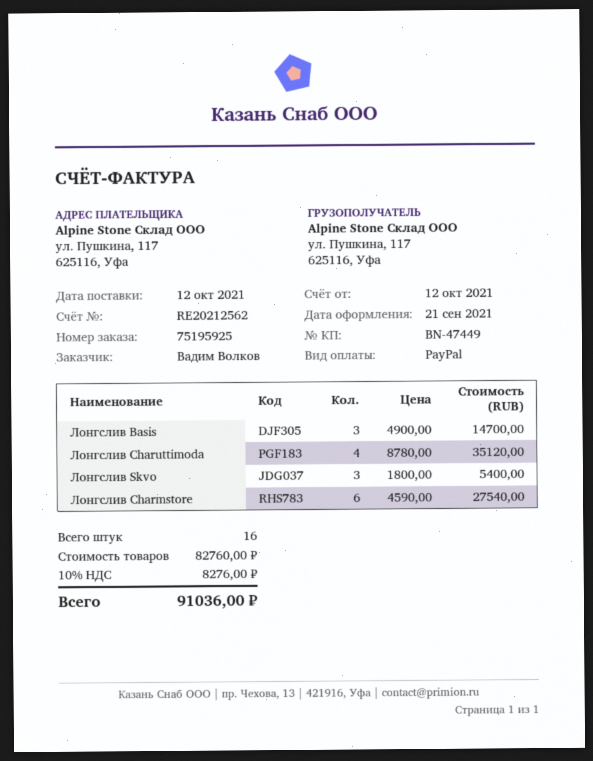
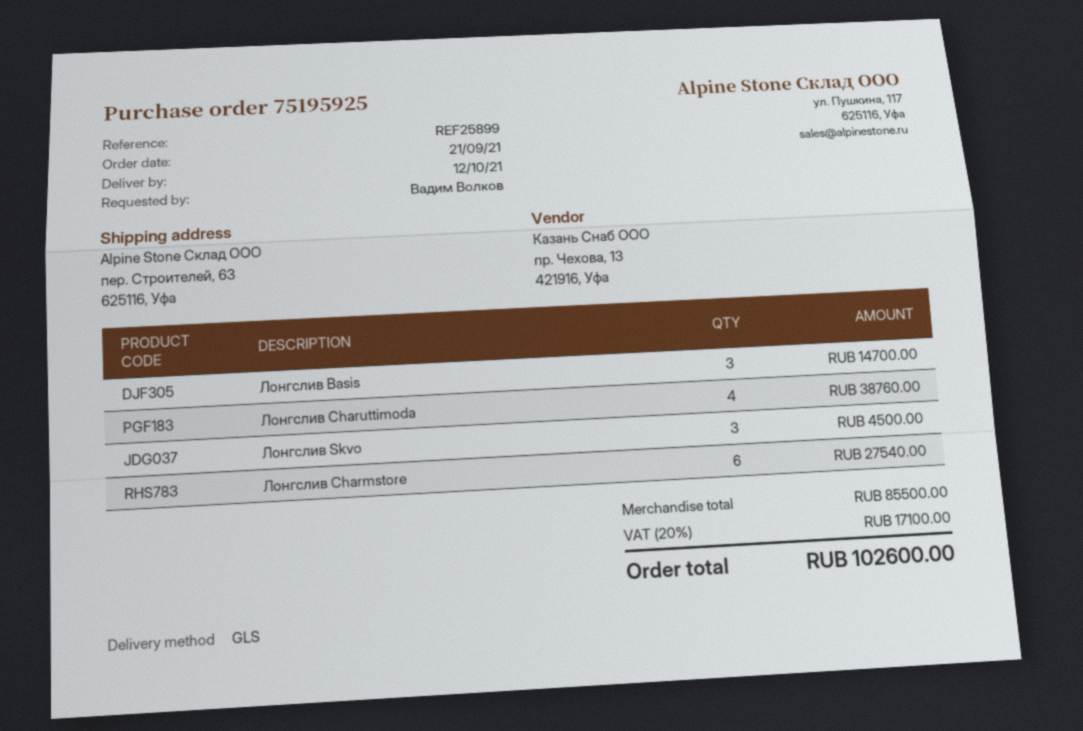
ship to: ул. Пушкина, 117, 625116, Уфа -> пер. Строителей, 63, 625116, Уфа
Лонгслив Charuttimoda: 4 for 35120.00 -> 4 for 38760.00
Лонгслив Skvo: 3 for 5400.00 -> 3 for 4500.00
subtotal: 82760.00 -> 85500.00
tax: 10% = 8276.00 -> 20% = 17100.00
total: 91036.00 -> 102600.00

